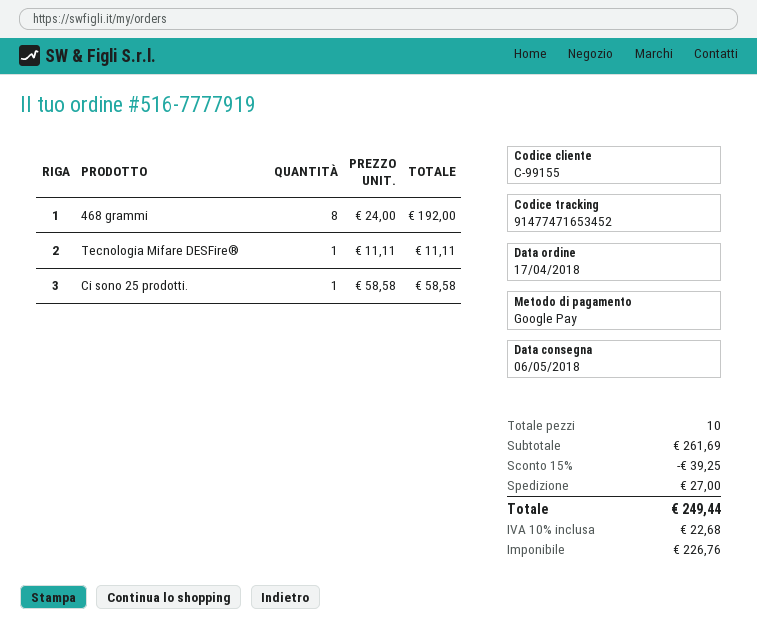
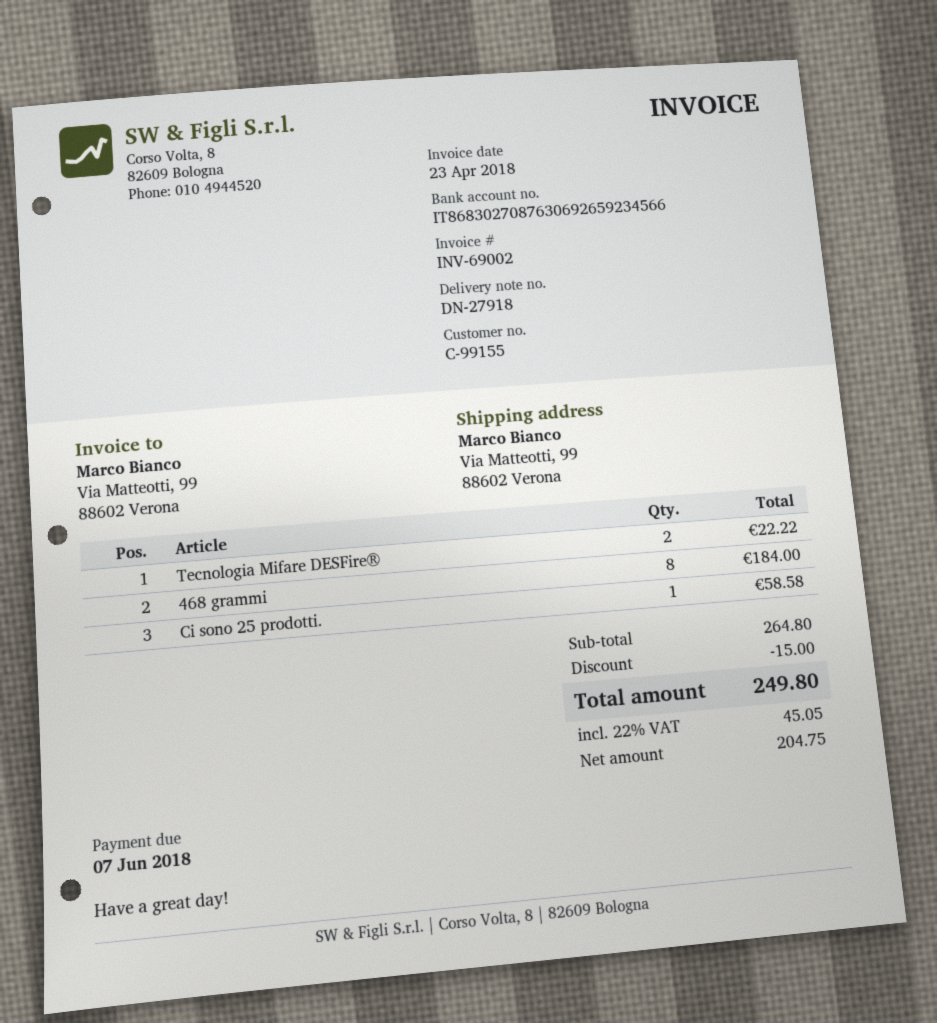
468 grammi: 8 for 192.00 -> 8 for 184.00
Tecnologia Mifare DESFire®: 1 for 11.11 -> 2 for 22.22
subtotal: 261.69 -> 264.80
discount: 39.25 -> 15.00
shipping: 27.00 -> none
net: 226.76 -> 204.75
tax: 10% = 22.68 -> 22% = 45.05
total: 249.44 -> 249.80

